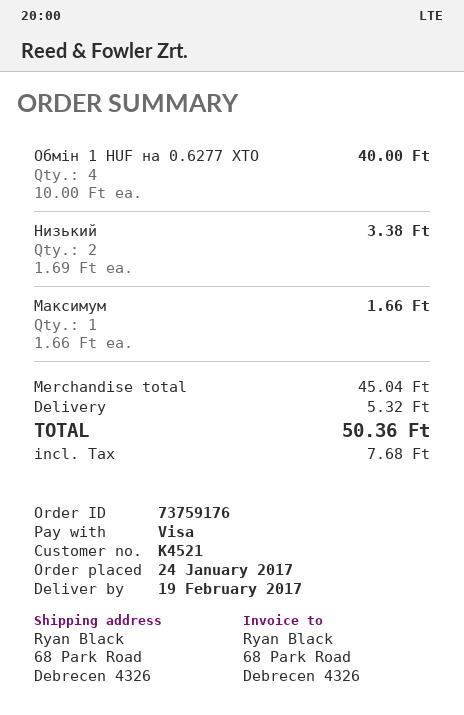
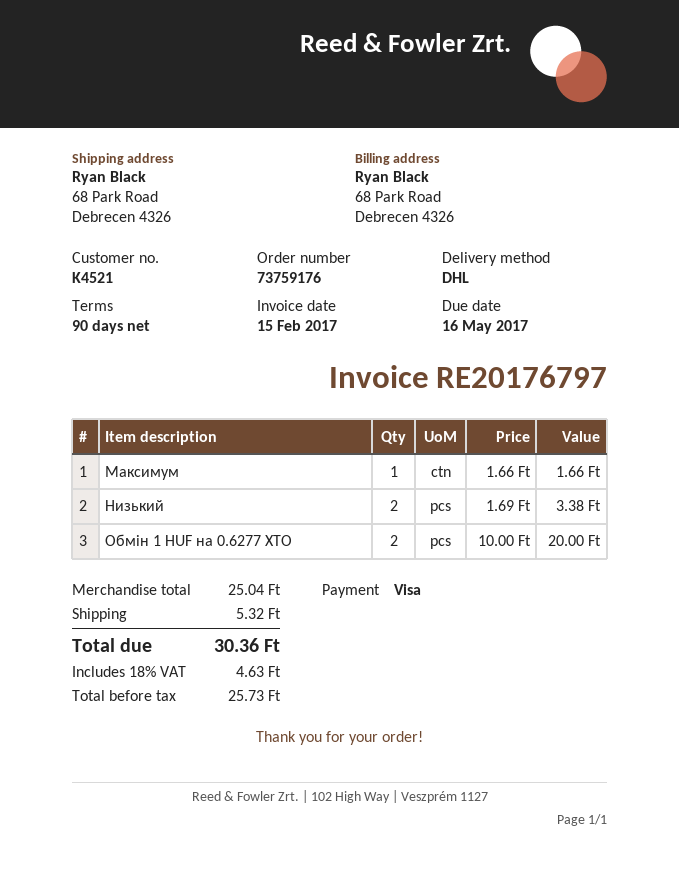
Обмін 1 HUF на 0.6277 XTO: 4 x 10.00 = 40.00 -> 2 x 10.00 = 20.00
subtotal: 45.04 -> 25.04
tax: 7.68 -> 4.63
total: 50.36 -> 30.36

